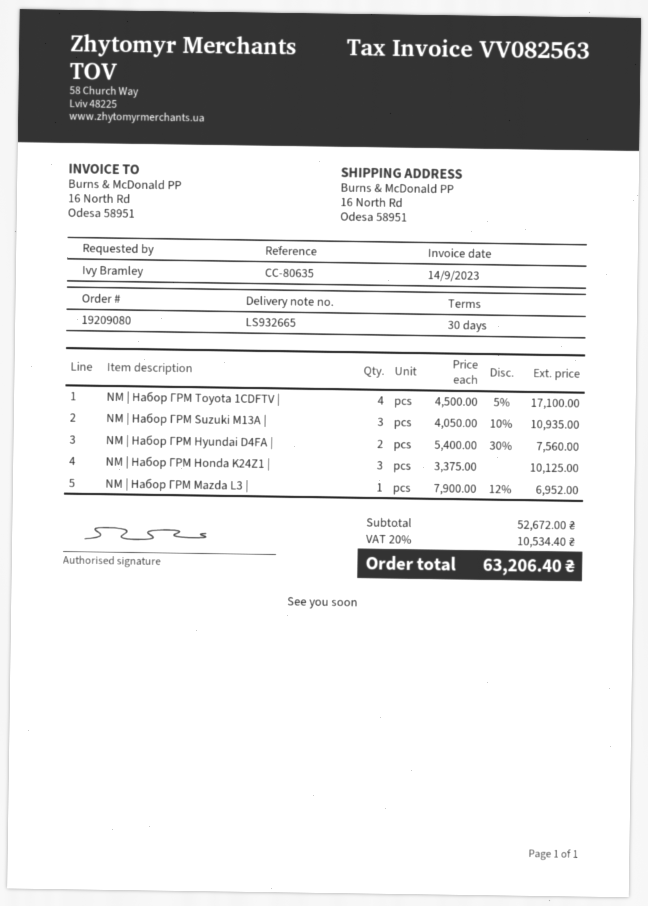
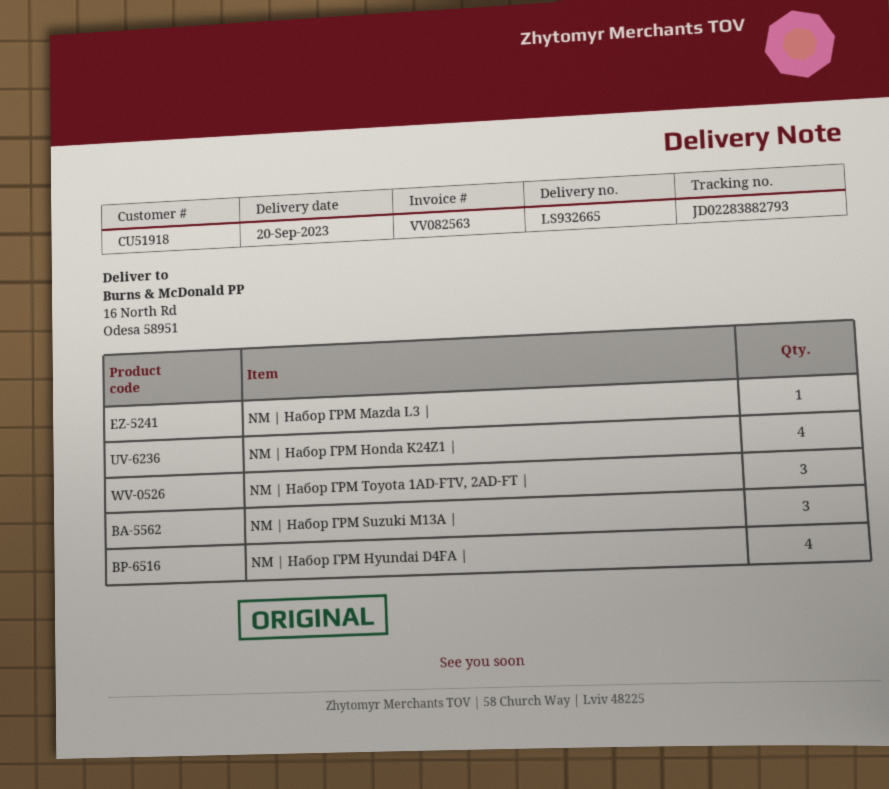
NM | Набор ГРМ Toyota 1CDFTV |: 4 -> none
NM | Набор ГРМ Hyundai D4FA |: 2 -> 4
NM | Набор ГРМ Honda K24Z1 |: 3 -> 4
NM | Набор ГРМ Toyota 1AD-FTV, 2AD-FT |: none -> 3

